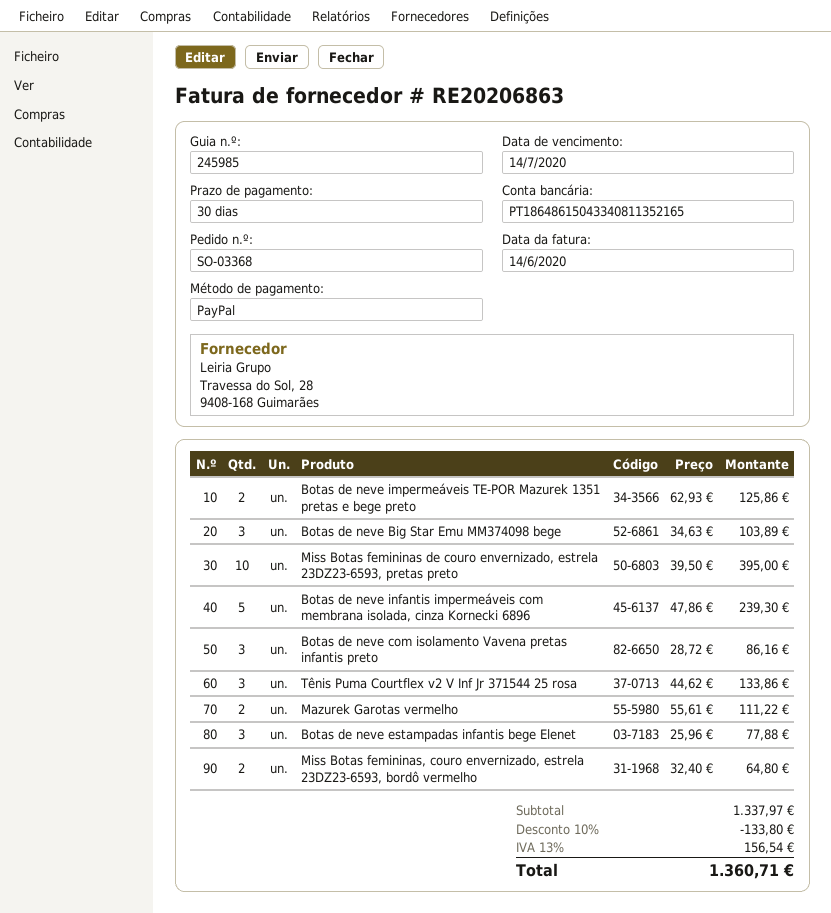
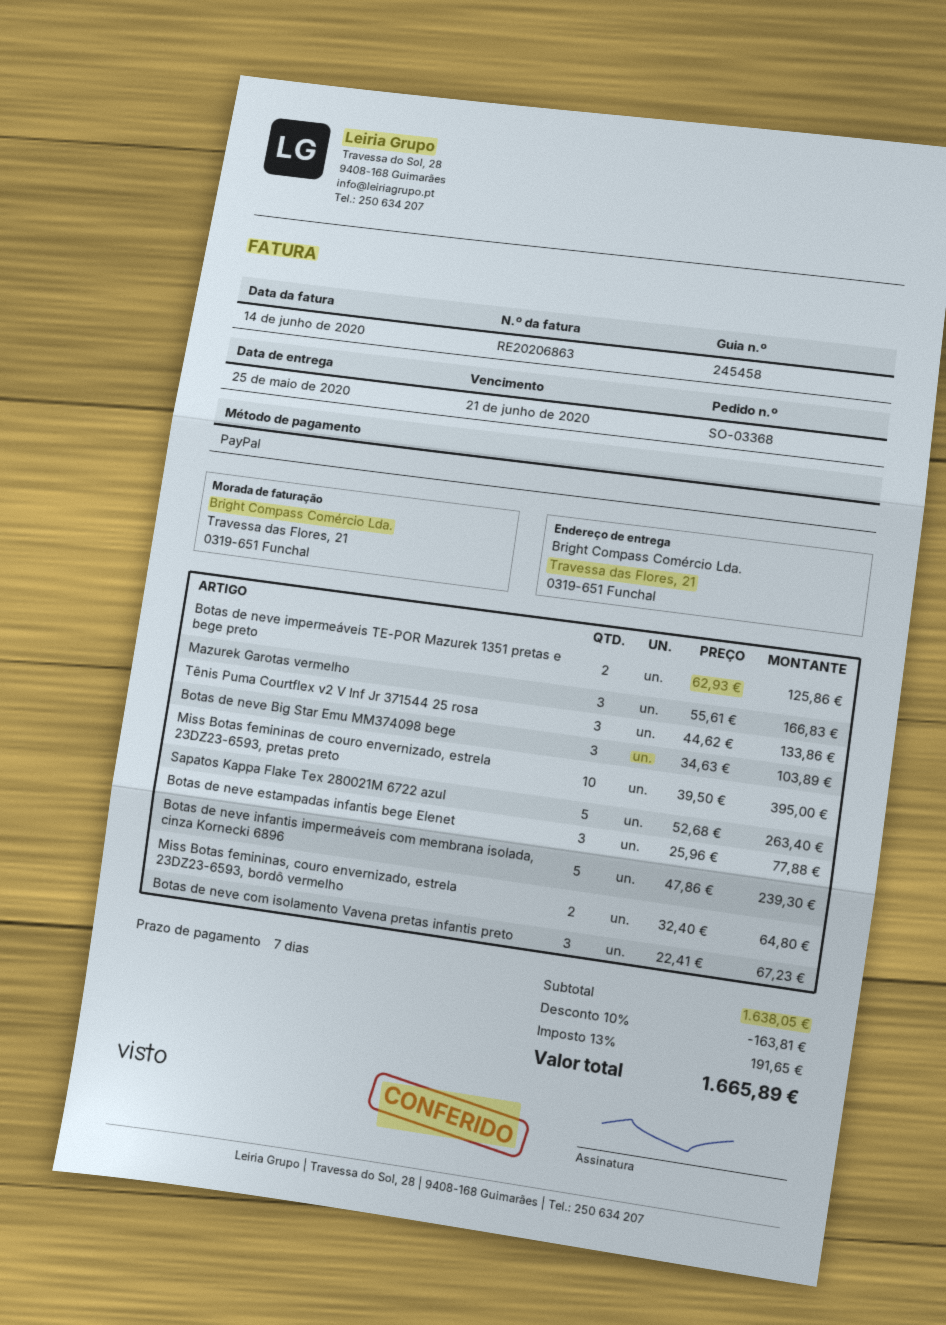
delivery note number: 245985 -> 245458
payment terms: 30 days -> 7 days
due date: 2020-07-14 -> 2020-06-21
Botas de neve com isolamento Vavena pretas infantis preto: 3 x 28.72 = 86.16 -> 3 x 22.41 = 67.23
Mazurek Garotas vermelho: 2 x 55.61 = 111.22 -> 3 x 55.61 = 166.83
Sapatos Kappa Flake Tex 280021M 6722 azul: none -> 5 x 52.68 = 263.40
subtotal: 1337.97 -> 1638.05
discount: 10% = 133.80 -> 10% = 163.81
tax: 13% = 156.54 -> 13% = 191.65
total: 1360.71 -> 1665.89

